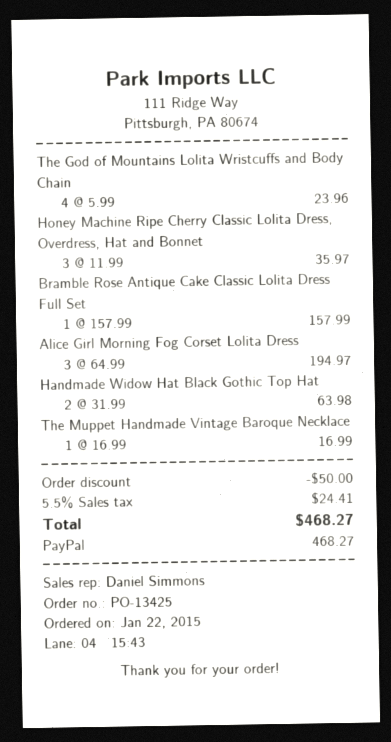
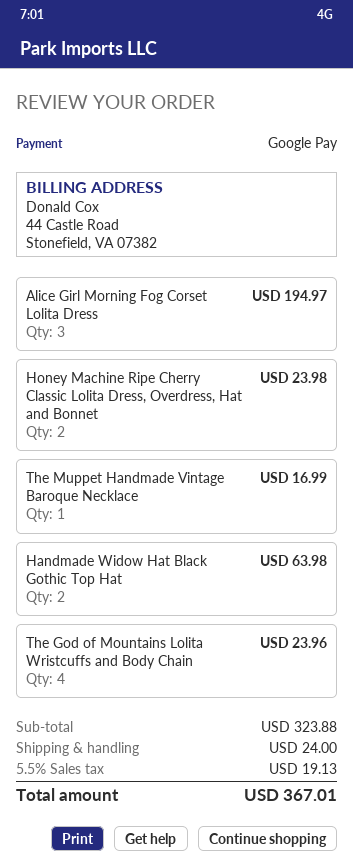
payment method: PayPal -> Google Pay
Honey Machine Ripe Cherry Classic Lolita Dress, Overdress, Hat and Bonnet: 3 for 35.97 -> 2 for 23.98
Bramble Rose Antique Cake Classic Lolita Dress Full Set: 1 for 157.99 -> none
discount: 50.00 -> none
shipping: none -> 24.00
tax: 5.5% = 24.41 -> 5.5% = 19.13
total: 468.27 -> 367.01

